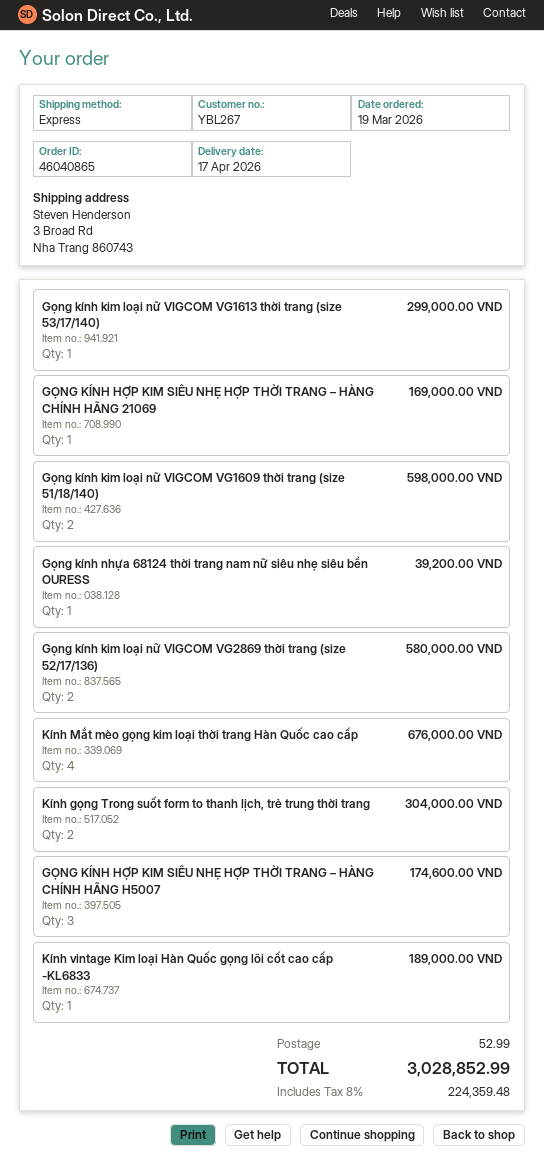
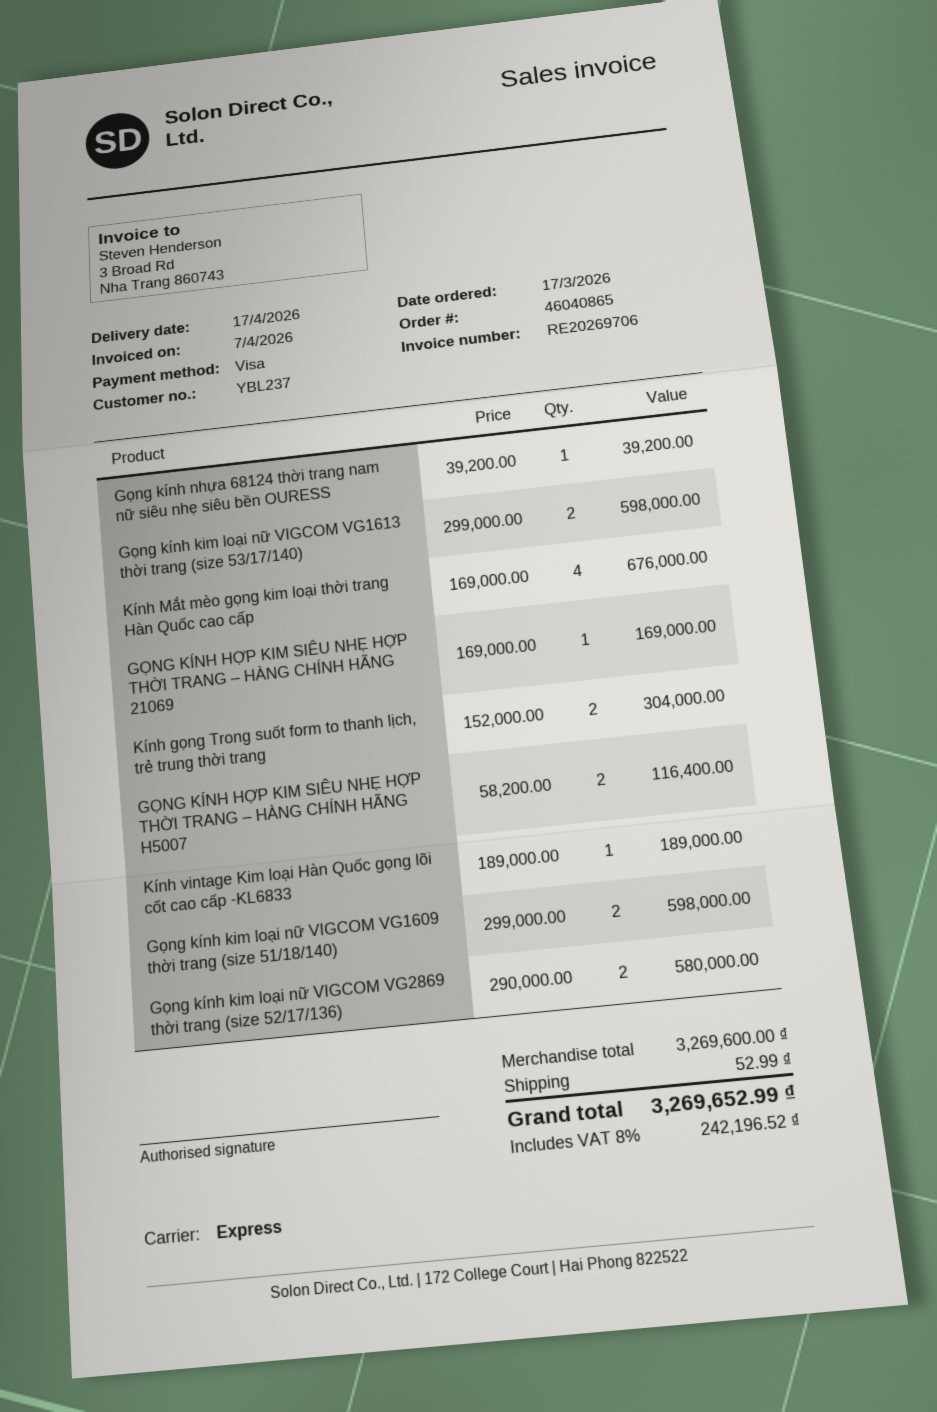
order date: 2026-03-19 -> 2026-03-17
customer number: YBL267 -> YBL237
Gọng kính kim loại nữ VIGCOM VG1613 thời trang (size 53/17/140): 1 for 299000.00 -> 2 for 598000.00
GỌNG KÍNH HỢP KIM SIÊU NHẸ HỢP THỜI TRANG – HÀNG CHÍNH HÃNG H5007: 3 for 174600.00 -> 2 for 116400.00
tax: 8% = 224359.48 -> 8% = 242196.52
total: 3028852.99 -> 3269652.99

